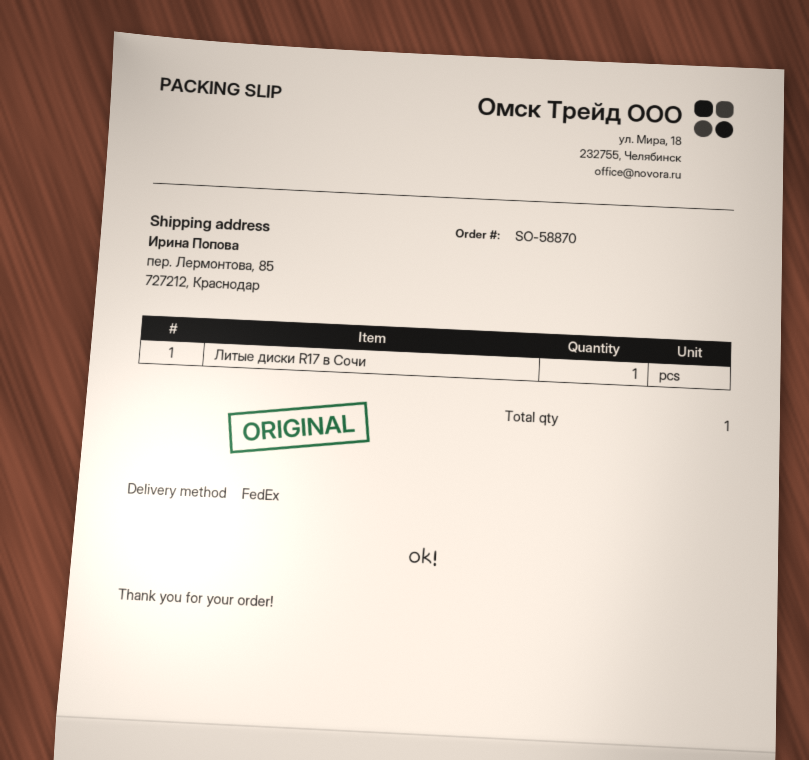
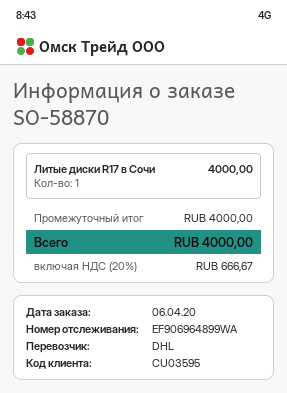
shipping method: FedEx -> DHL

